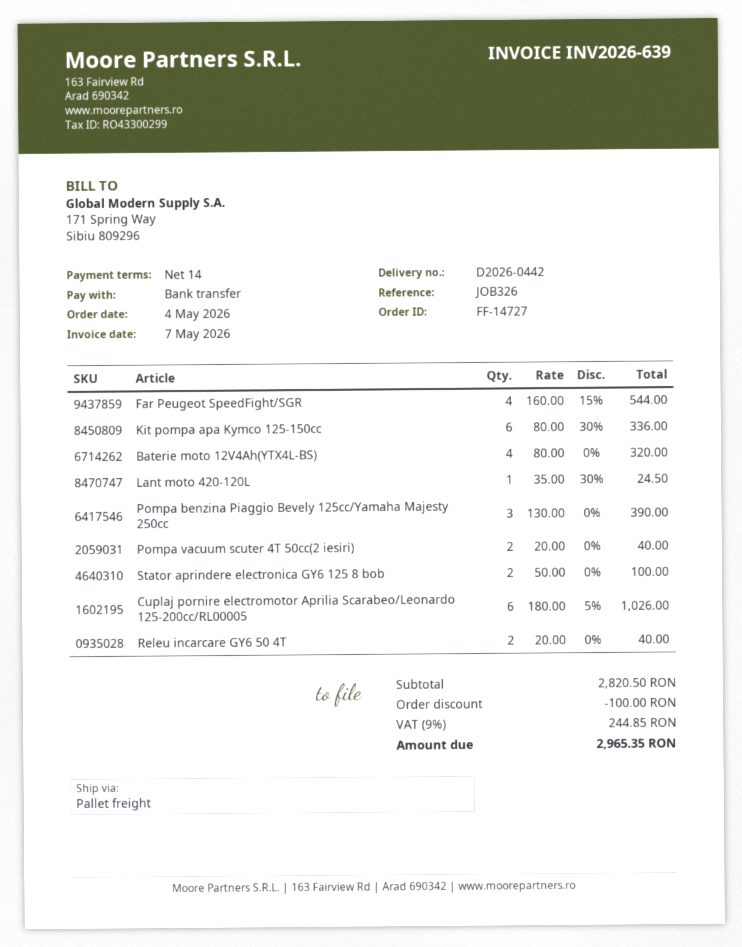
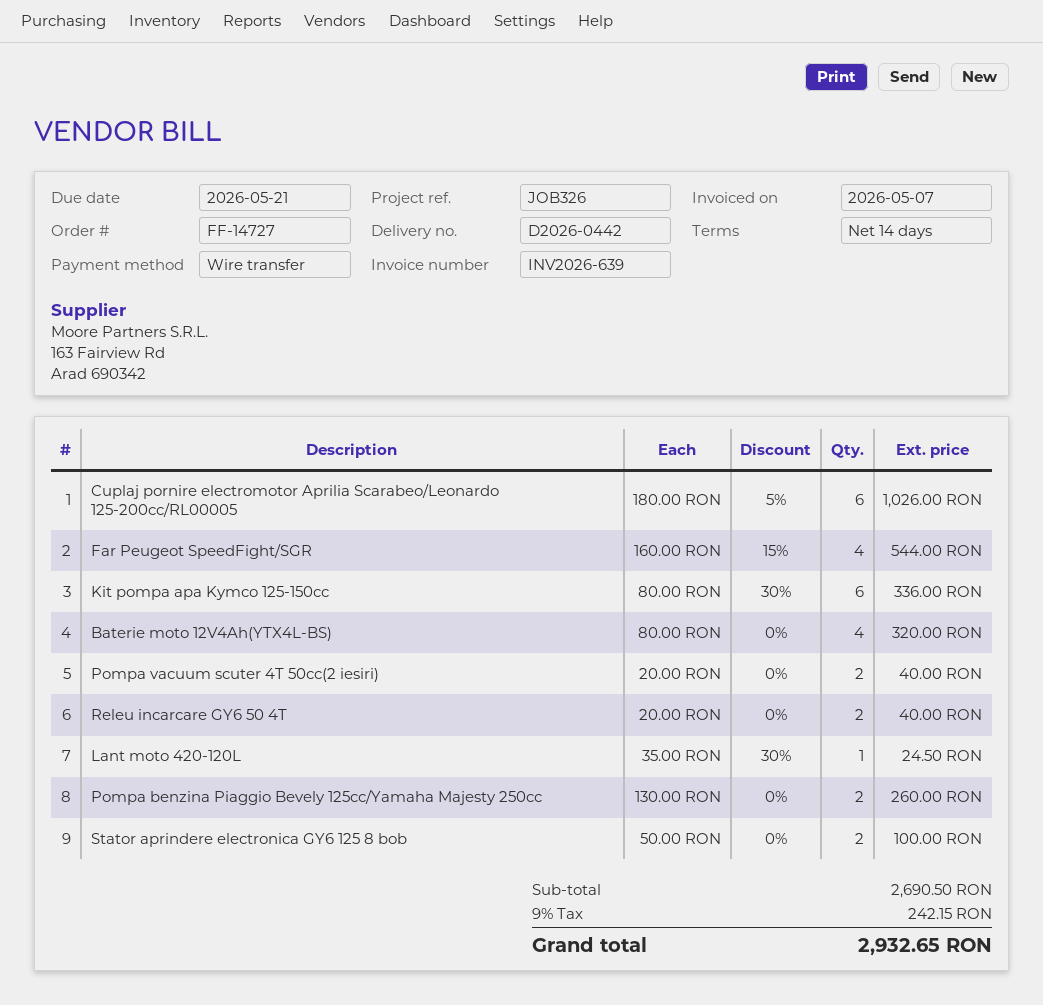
Pompa benzina Piaggio Bevely 125cc/Yamaha Majesty 250cc: 3 x 130.00 = 390.00 -> 2 x 130.00 = 260.00
subtotal: 2820.50 -> 2690.50
discount: 100.00 -> none
tax: 9% = 244.85 -> 9% = 242.15
total: 2965.35 -> 2932.65

